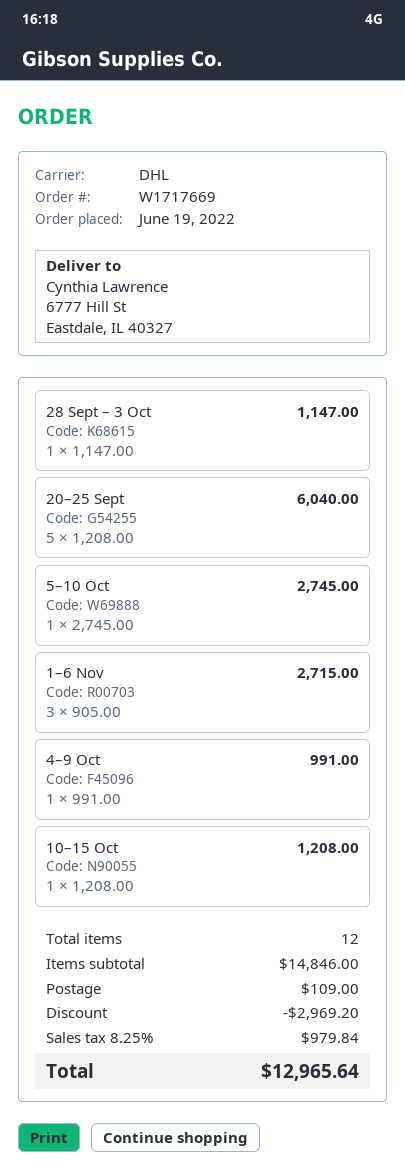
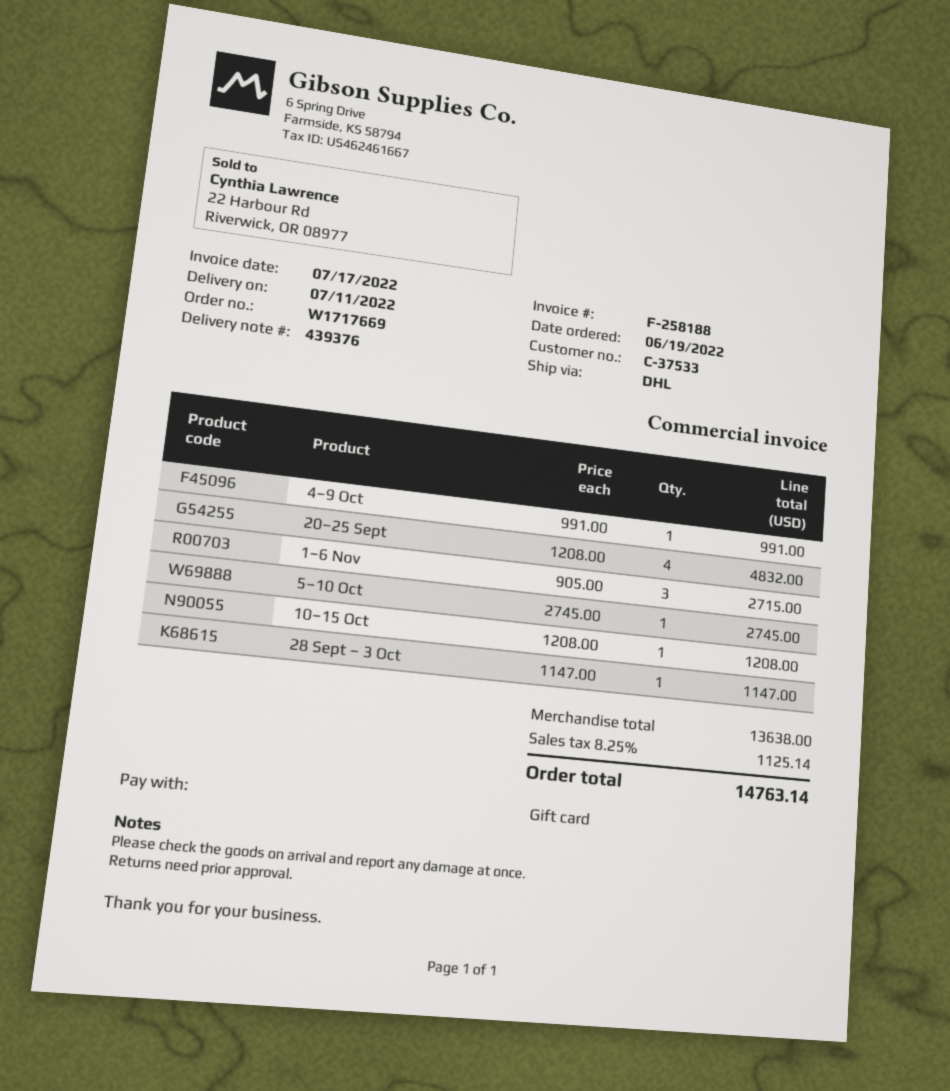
20–25 Sept: 5 x 1208.00 = 6040.00 -> 4 x 1208.00 = 4832.00
subtotal: 14846.00 -> 13638.00
discount: 2969.20 -> none
shipping: 109.00 -> none
tax: 8.25% = 979.84 -> 8.25% = 1125.14
total: 12965.64 -> 14763.14

